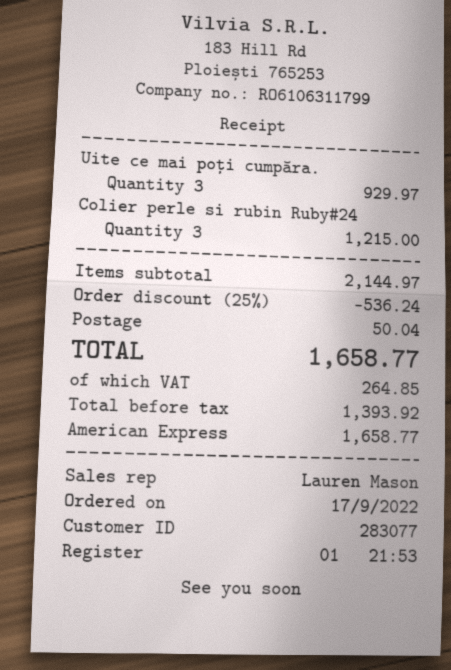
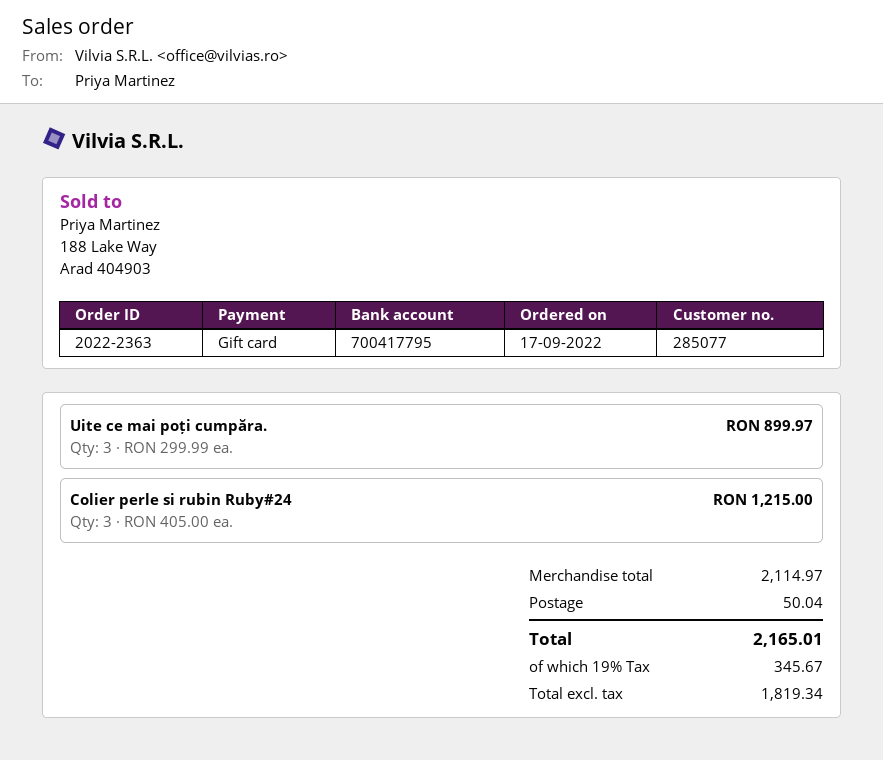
customer number: 283077 -> 285077
payment method: American Express -> gift card
Uite ce mai poți cumpăra.: 3 for 929.97 -> 3 for 899.97
subtotal: 2144.97 -> 2114.97
discount: 25% = 536.24 -> none
net: 1393.92 -> 1819.34
tax: 264.85 -> 345.67
total: 1658.77 -> 2165.01

